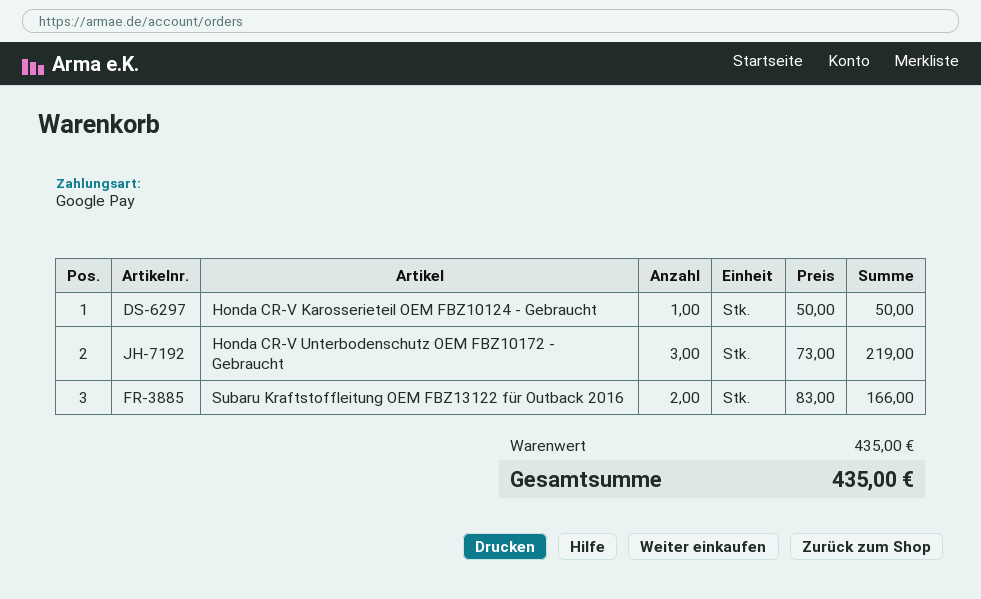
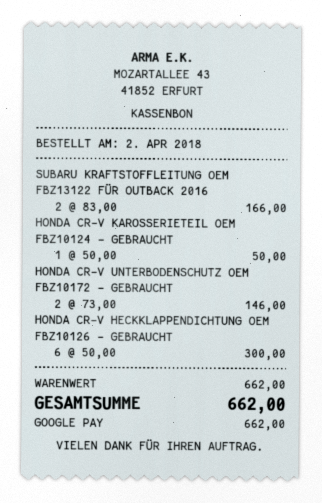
Honda CR-V Unterbodenschutz OEM FBZ10172 - Gebraucht: 3 x 73.00 = 219.00 -> 2 x 73.00 = 146.00
HONDA CR-V HECKKLAPPENDICHTUNG OEM FBZ10126 - GEBRAUCHT: none -> 6 x 50.00 = 300.00
subtotal: 435.00 -> 662.00
total: 435.00 -> 662.00

